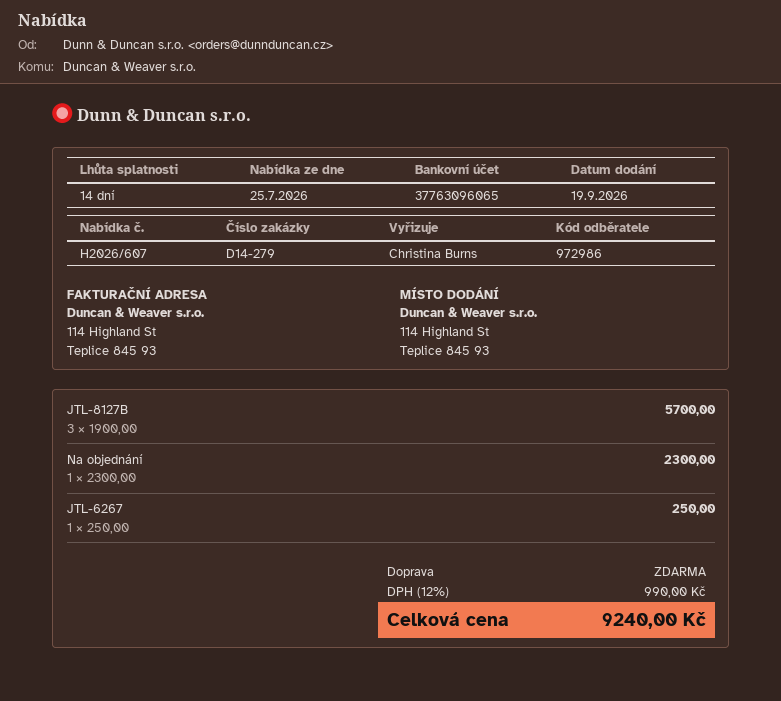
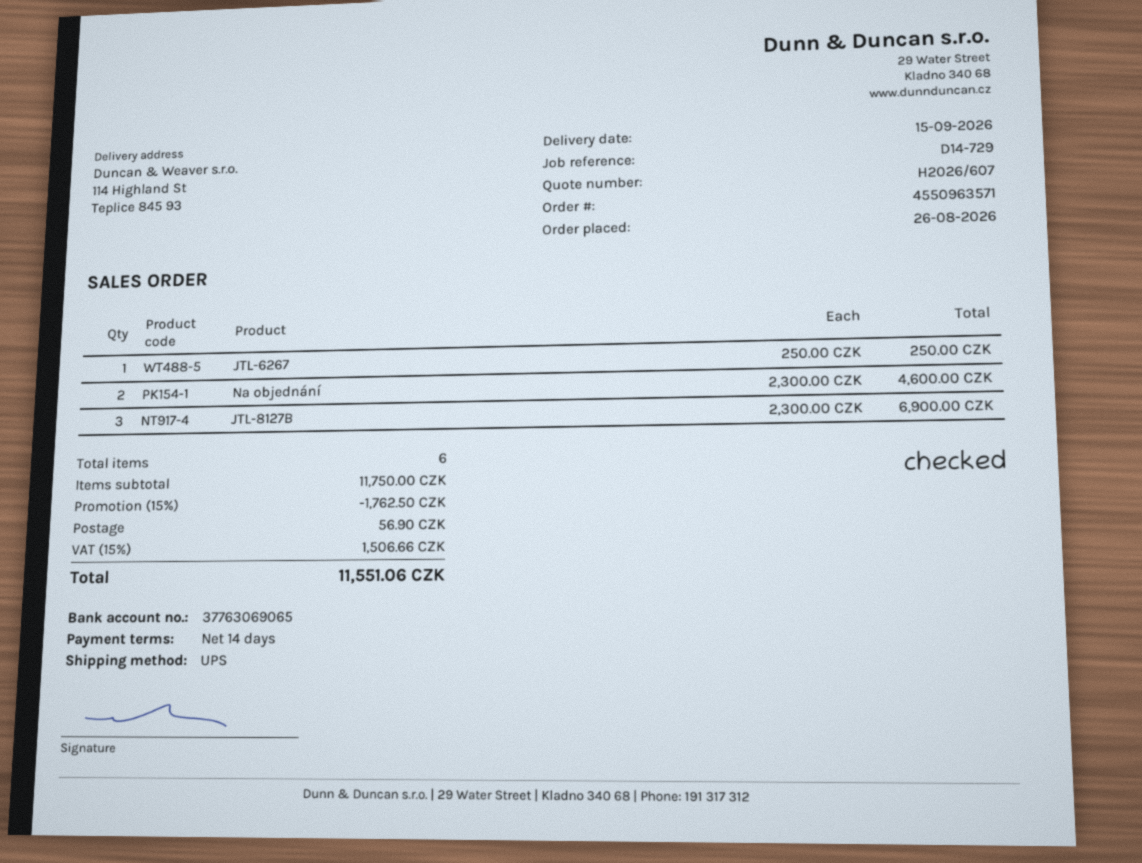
delivery date: 2026-09-19 -> 2026-09-15
reference: D14-279 -> D14-729
bank account: 37763096065 -> 37763069065
JTL-8127B: 3 x 1900.00 = 5700.00 -> 3 x 2300.00 = 6900.00
Na objednání: 1 x 2300.00 = 2300.00 -> 2 x 2300.00 = 4600.00
discount: none -> 15% = 1762.50
shipping: 0.00 -> 56.90
tax: 12% = 990.00 -> 15% = 1506.66
total: 9240.00 -> 11551.06

